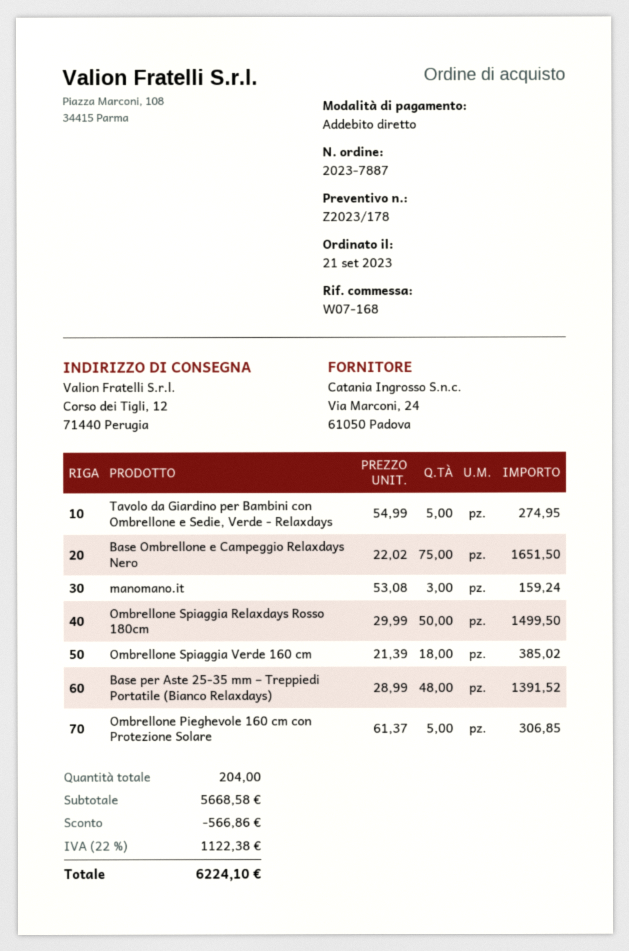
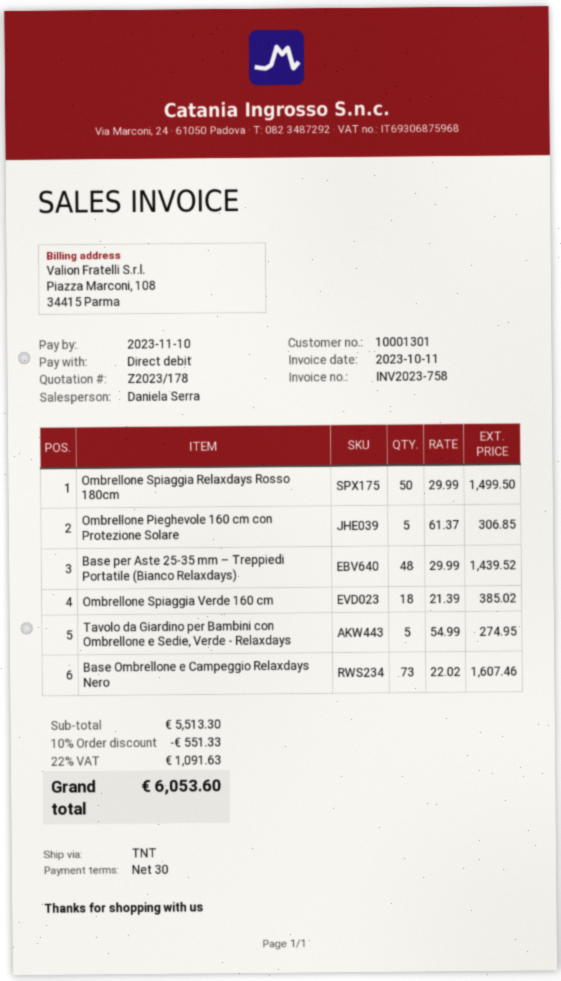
Base Ombrellone e Campeggio Relaxdays Nero: 75 x 22.02 = 1651.50 -> 73 x 22.02 = 1607.46
manomano.it: 3 x 53.08 = 159.24 -> none
Base per Aste 25‑35 mm – Treppiedi Portatile (Bianco Relaxdays): 48 x 28.99 = 1391.52 -> 48 x 29.99 = 1439.52
subtotal: 5668.58 -> 5513.30
discount: 566.86 -> 551.33
tax: 22% = 1122.38 -> 22% = 1091.63
total: 6224.10 -> 6053.60

